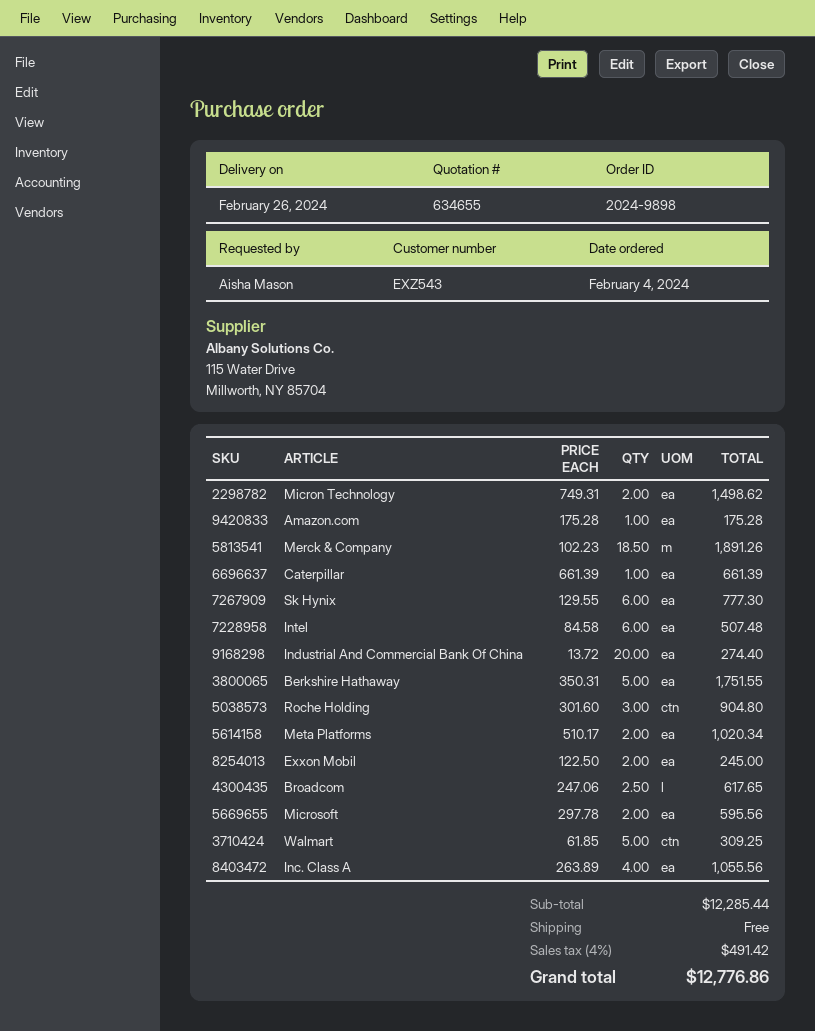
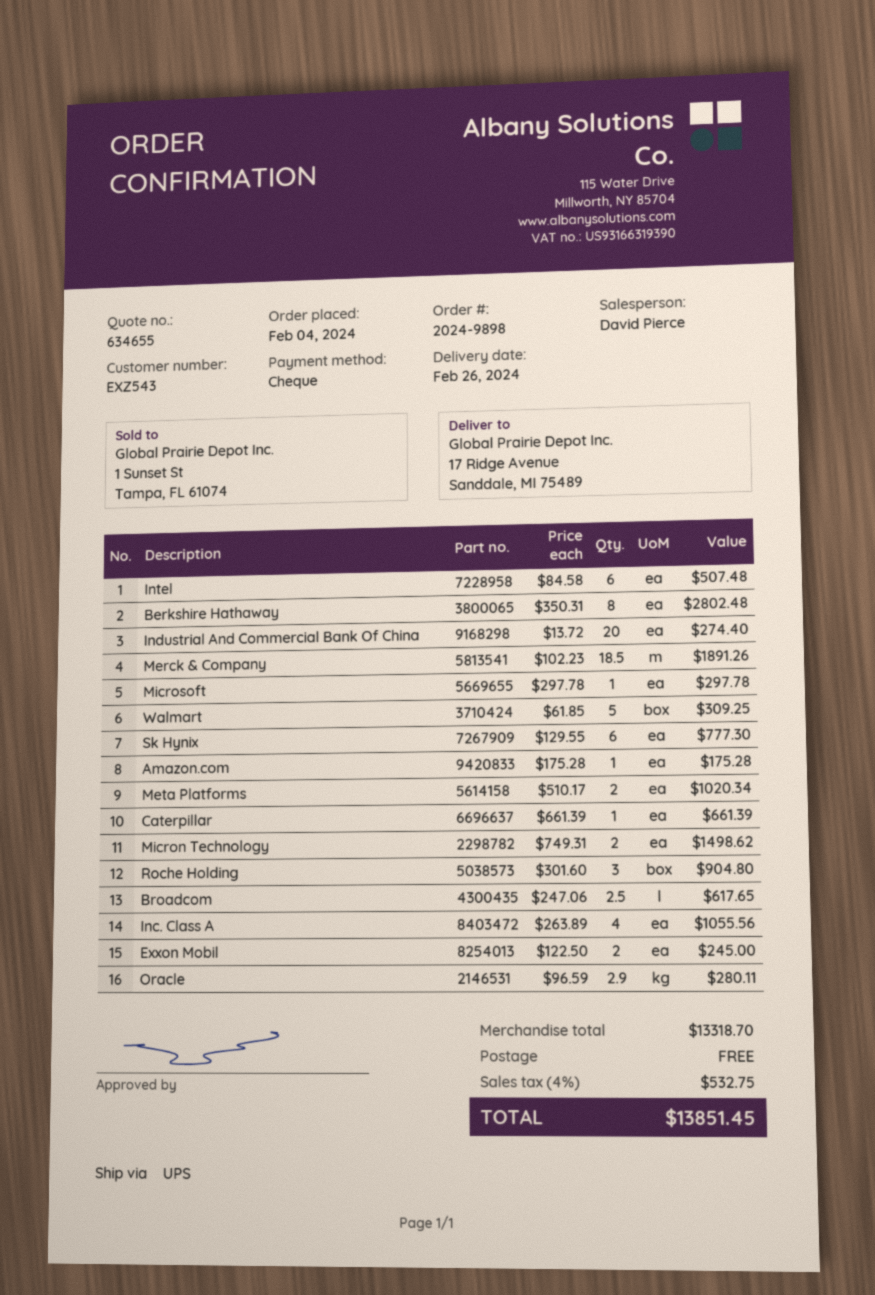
Berkshire Hathaway: 5 x 350.31 = 1751.55 -> 8 x 350.31 = 2802.48
Microsoft: 2 x 297.78 = 595.56 -> 1 x 297.78 = 297.78
Oracle: none -> 2.9 x 96.59 = 280.11
subtotal: 12285.44 -> 13318.70
tax: 4% = 491.42 -> 4% = 532.75
total: 12776.86 -> 13851.45

